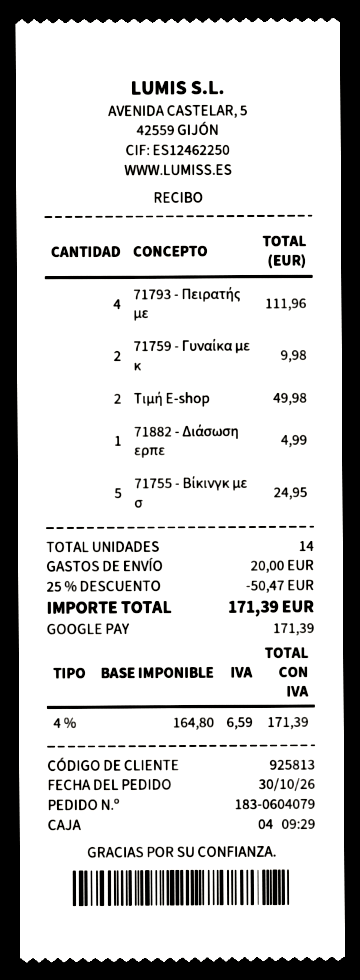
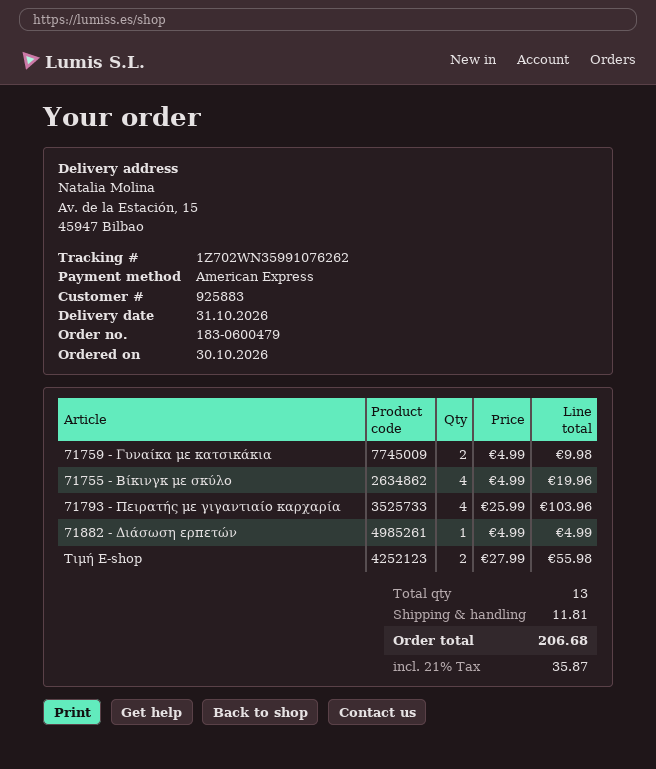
order number: 183-0604079 -> 183-0600479
customer number: 925813 -> 925883
payment method: Google Pay -> American Express
71793 - Πειρατής με: 4 for 111.96 -> 4 for 103.96
Τιμή E-shop: 2 for 49.98 -> 2 for 55.98
71755 - Βίκινγκ με σ: 5 for 24.95 -> 4 for 19.96
total quantity: 14 -> 13
discount: 25% = 50.47 -> none
shipping: 20.00 -> 11.81
tax: 4% = 6.59 -> 21% = 35.87
total: 171.39 -> 206.68

